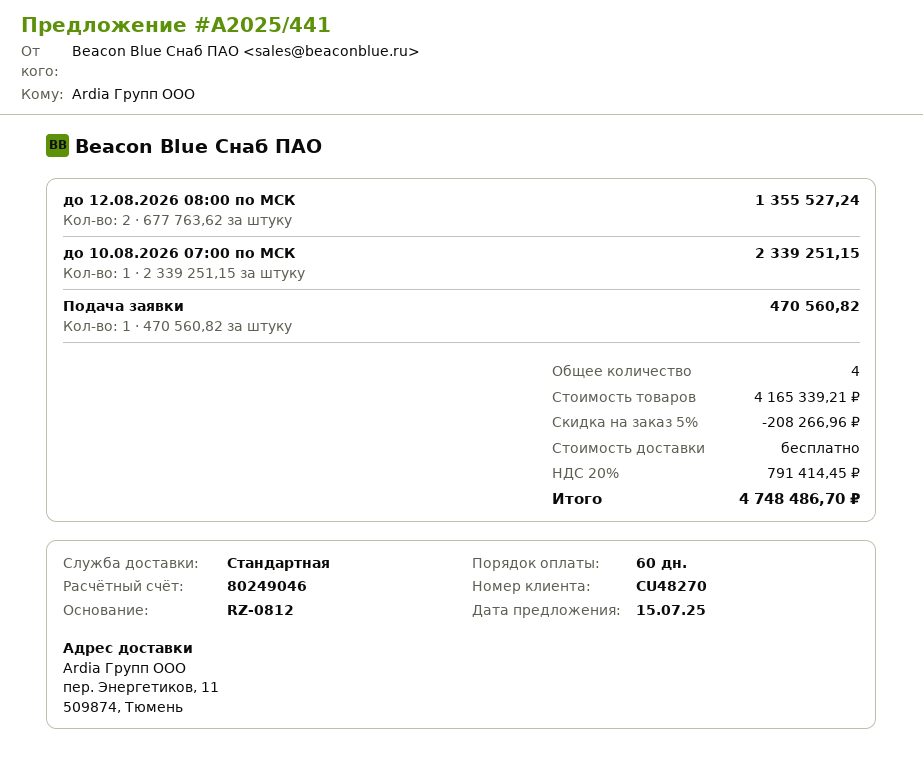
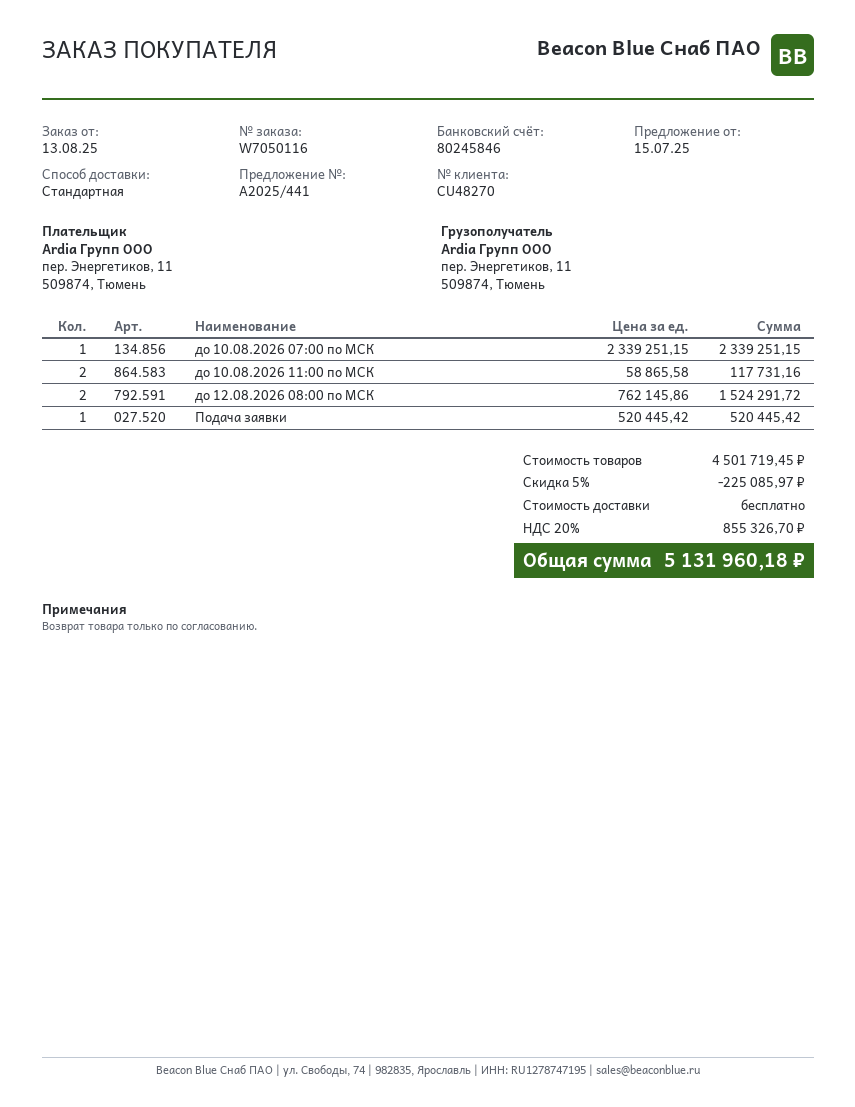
bank account: 80249046 -> 80245846
до 12.08.2026 08:00 по МСК: 2 x 677763.62 = 1355527.24 -> 2 x 762145.86 = 1524291.72
Подача заявки: 1 x 470560.82 = 470560.82 -> 1 x 520445.42 = 520445.42
до 10.08.2026 11:00 по МСК: none -> 2 x 58865.58 = 117731.16
subtotal: 4165339.21 -> 4501719.45
discount: 5% = 208266.96 -> 5% = 225085.97
tax: 20% = 791414.45 -> 20% = 855326.70
total: 4748486.70 -> 5131960.18

